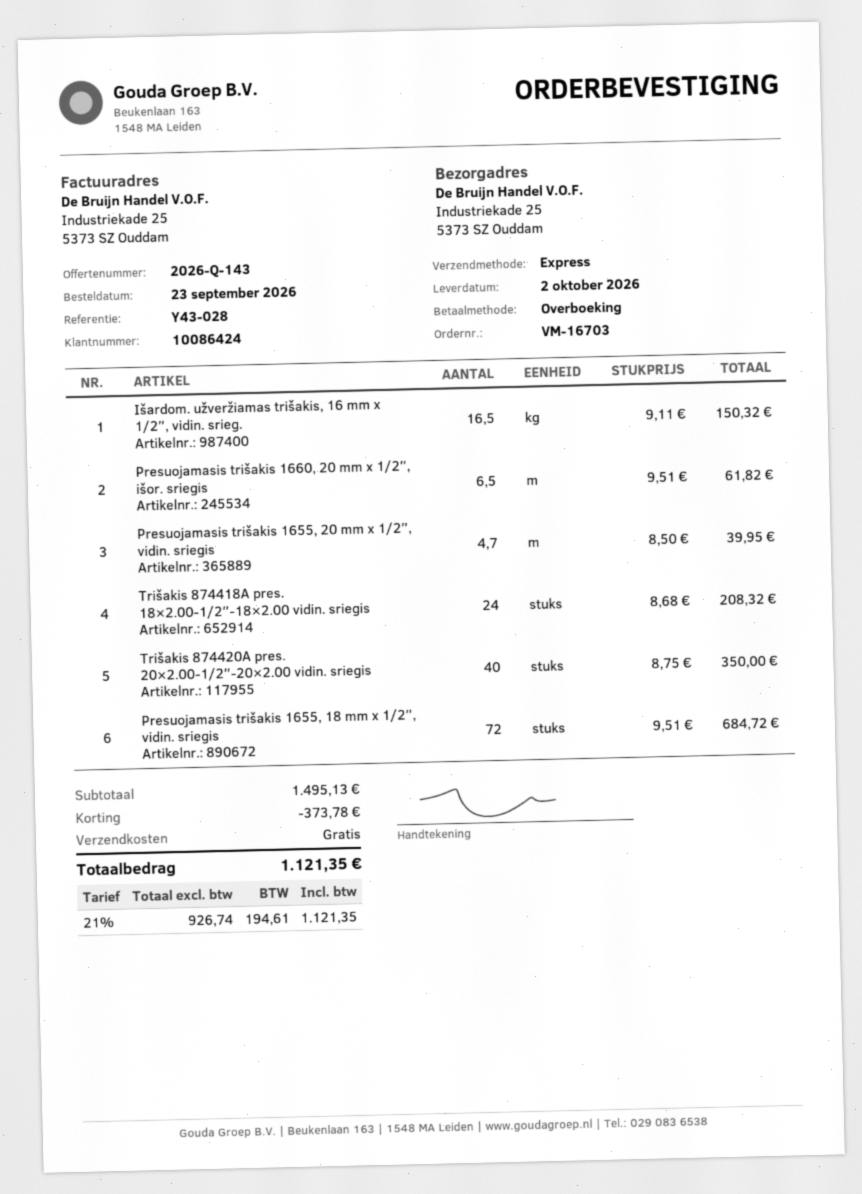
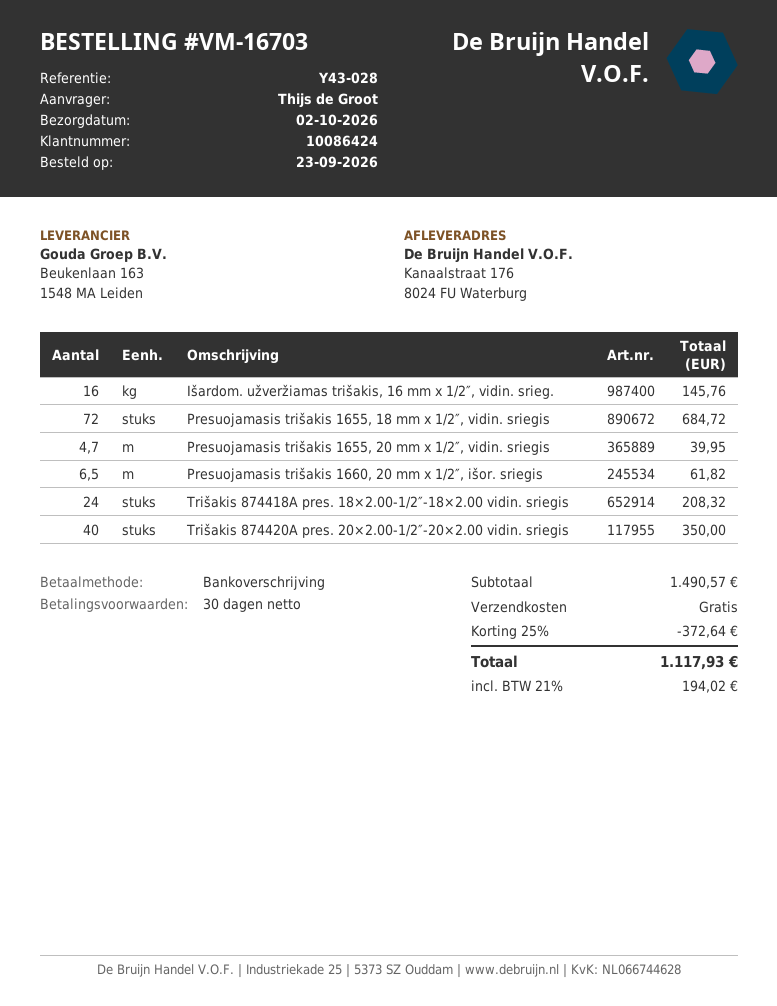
ship to: Industriekade 25, 5373 SZ Ouddam -> Kanaalstraat 176, 8024 FU Waterburg
Išardom. užveržiamas trišakis, 16 mm x 1/2″, vidin. srieg.: 16.5 for 150.32 -> 16 for 145.76
subtotal: 1495.13 -> 1490.57
discount: 373.78 -> 372.64
tax: 21% = 194.61 -> 21% = 194.02
total: 1121.35 -> 1117.93

